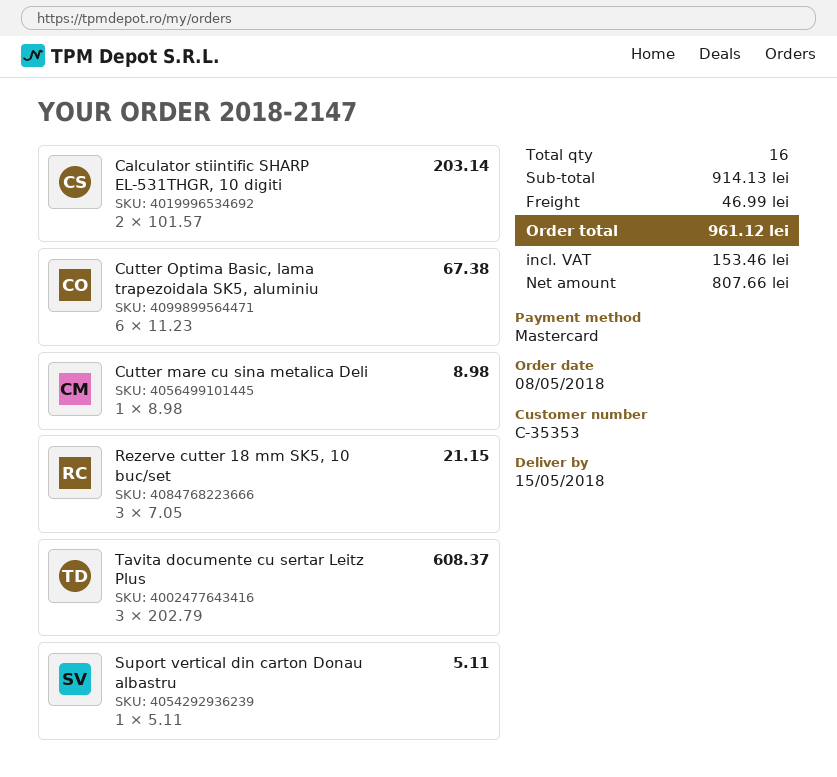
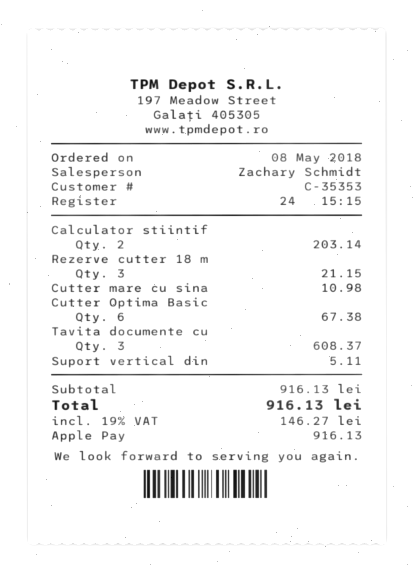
payment method: Mastercard -> Apple Pay
Cutter mare cu sina metalica Deli: 1 for 8.98 -> 1 for 10.98
subtotal: 914.13 -> 916.13
shipping: 46.99 -> none
tax: 153.46 -> 146.27
total: 961.12 -> 916.13

